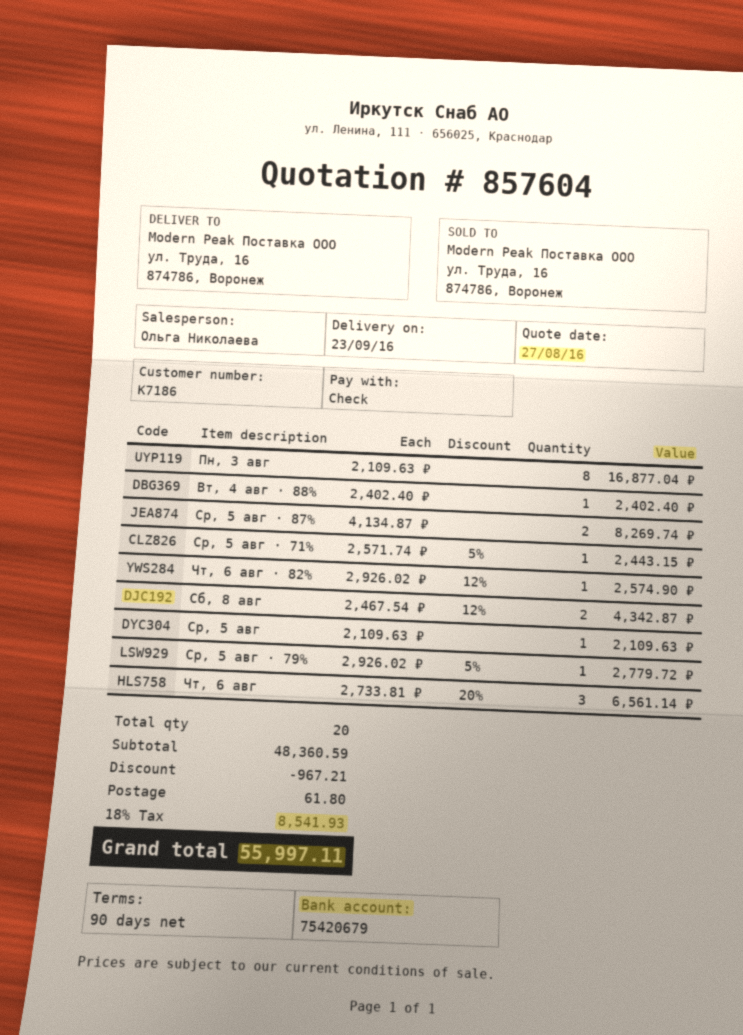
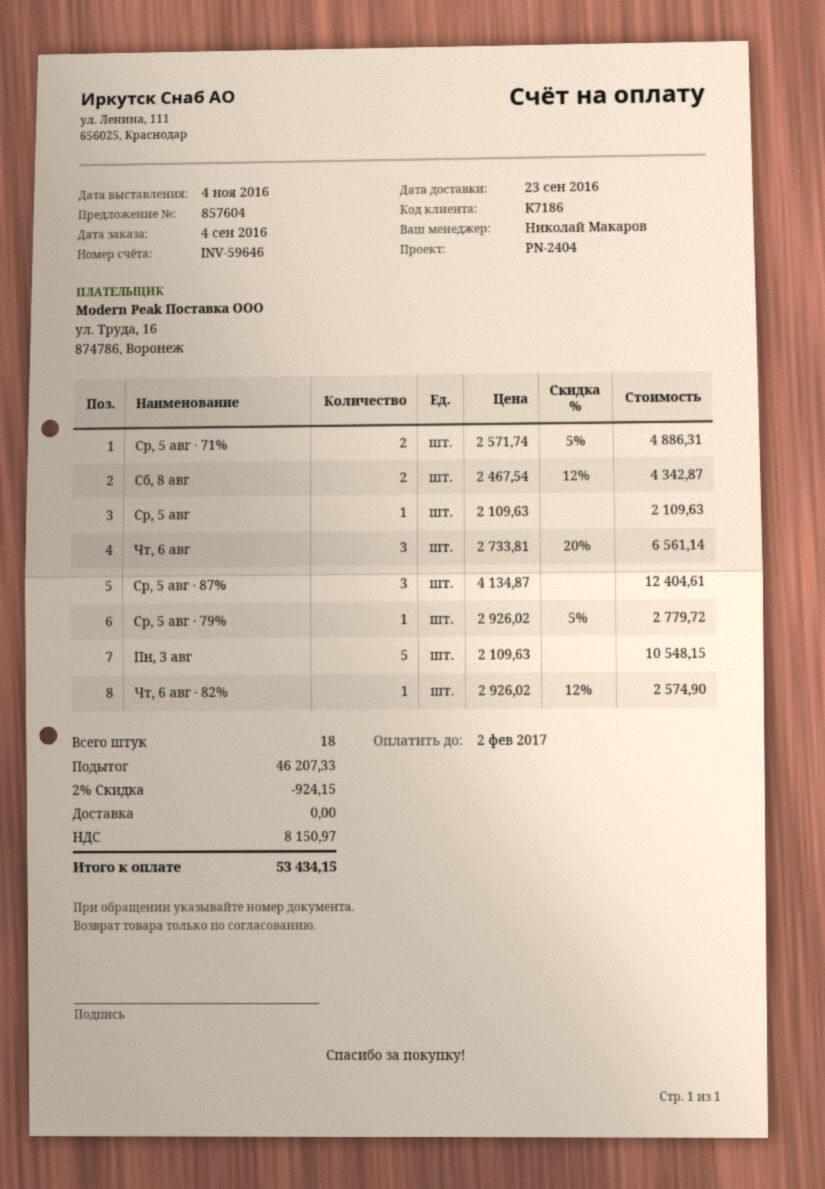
sales rep: Ольга Николаева -> Николай Макаров
Пн, 3 авг: 8 x 2109.63 = 16877.04 -> 5 x 2109.63 = 10548.15
Вт, 4 авг · 88%: 1 x 2402.40 = 2402.40 -> none
Ср, 5 авг · 87%: 2 x 4134.87 = 8269.74 -> 3 x 4134.87 = 12404.61
Ср, 5 авг · 71%: 1 x 2571.74 - 5% = 2443.15 -> 2 x 2571.74 - 5% = 4886.31
total quantity: 20 -> 18
subtotal: 48360.59 -> 46207.33
discount: 967.21 -> 924.15
shipping: 61.80 -> 0.00
tax: 8541.93 -> 8150.97
total: 55997.11 -> 53434.15

